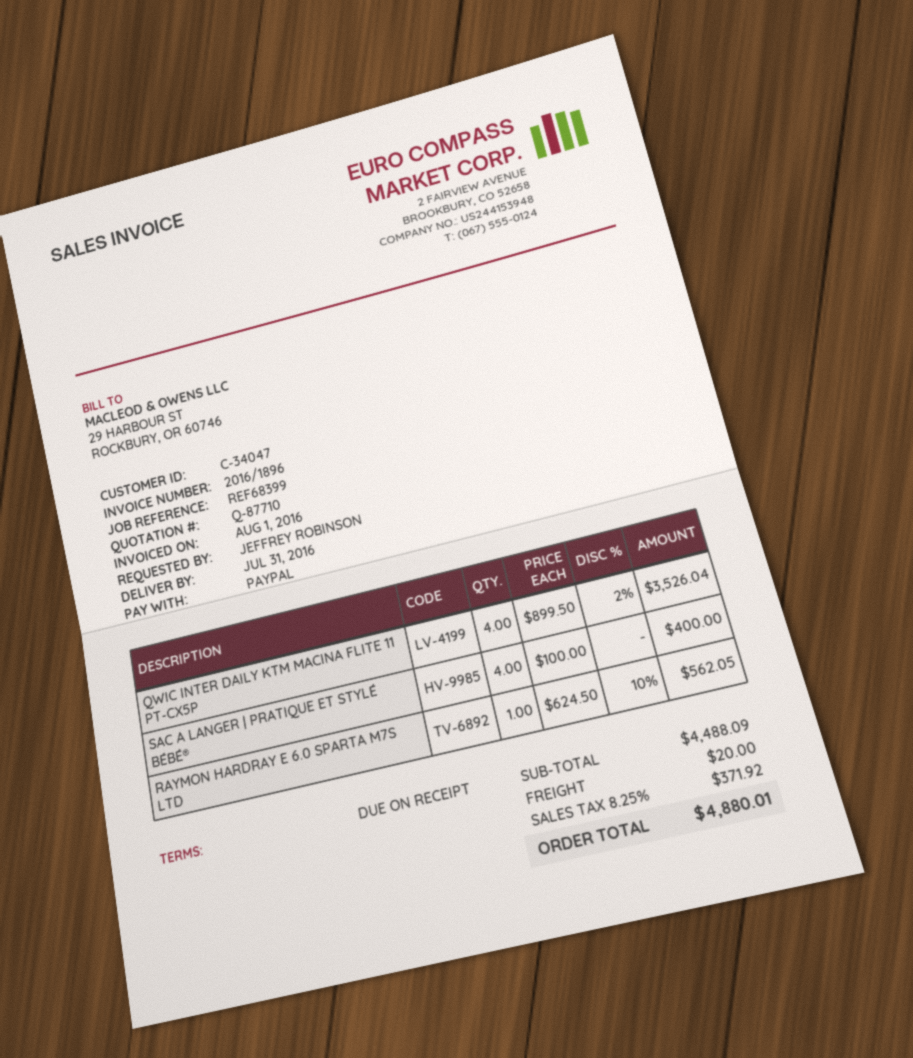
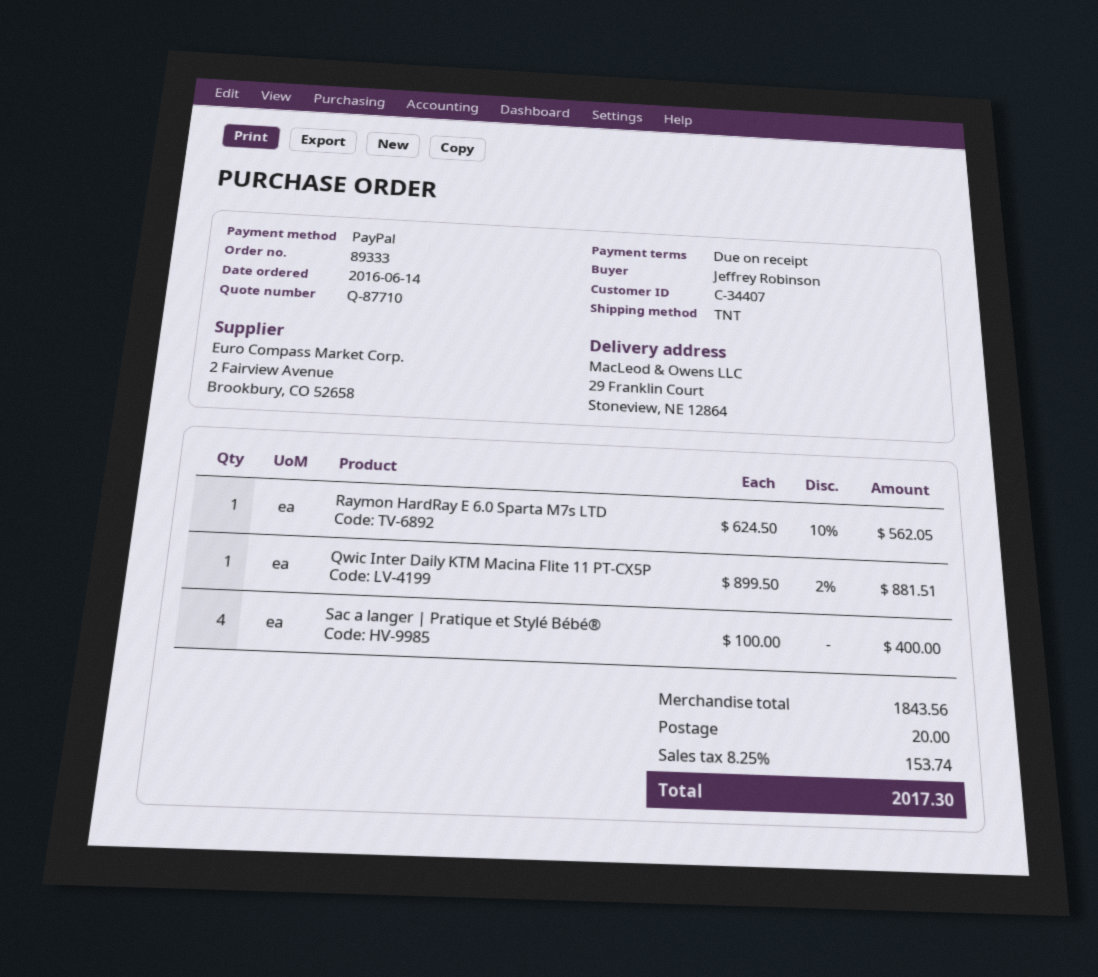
customer number: C-34047 -> C-34407
QWIC INTER DAILY KTM MACINA FLITE 11 PT-CX5P: 4 x 899.50 - 2% = 3526.04 -> 1 x 899.50 - 2% = 881.51
subtotal: 4488.09 -> 1843.56
tax: 8.25% = 371.92 -> 8.25% = 153.74
total: 4880.01 -> 2017.30

